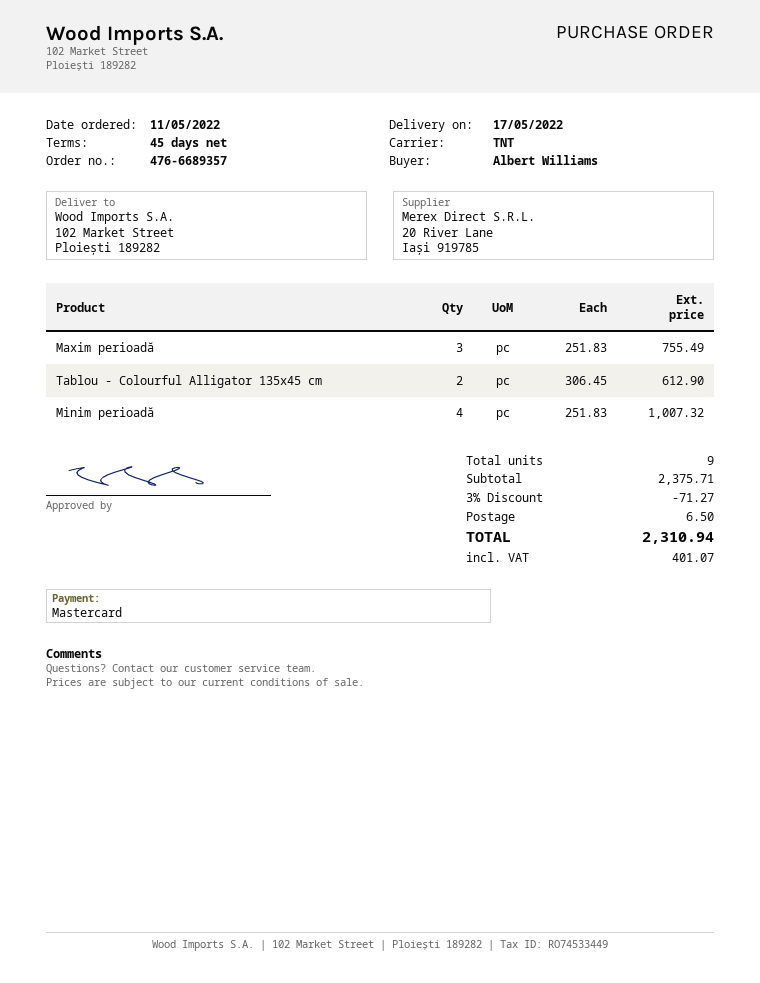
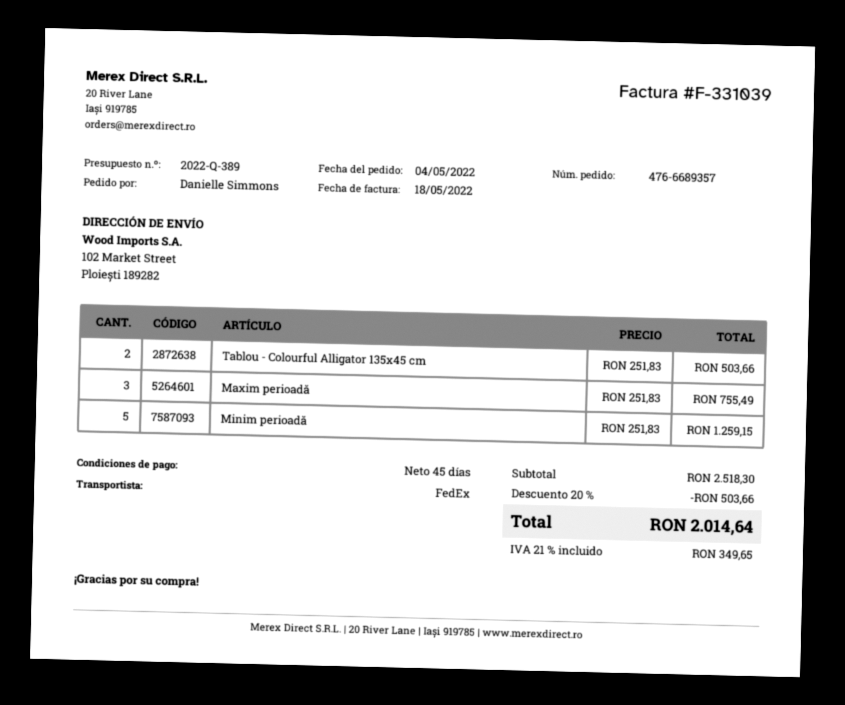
order date: 2022-05-11 -> 2022-05-04
ordered by: Albert Williams -> Danielle Simmons
shipping method: TNT -> FedEx
Tablou - Colourful Alligator 135x45 cm: 2 x 306.45 = 612.90 -> 2 x 251.83 = 503.66
Minim perioadă: 4 x 251.83 = 1007.32 -> 5 x 251.83 = 1259.15
subtotal: 2375.71 -> 2518.30
discount: 3% = 71.27 -> 20% = 503.66
shipping: 6.50 -> none
tax: 401.07 -> 349.65
total: 2310.94 -> 2014.64

